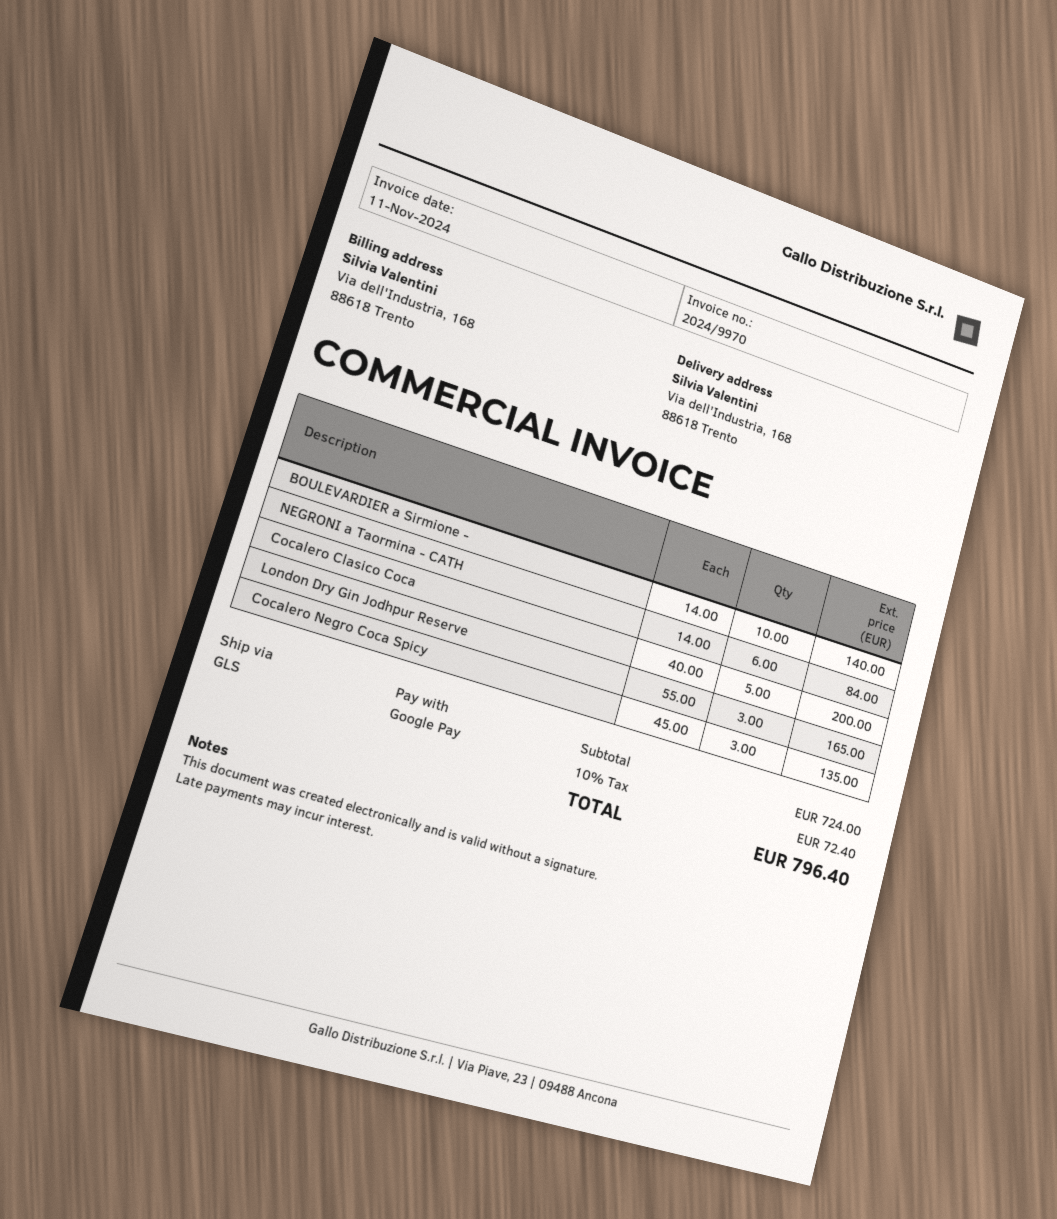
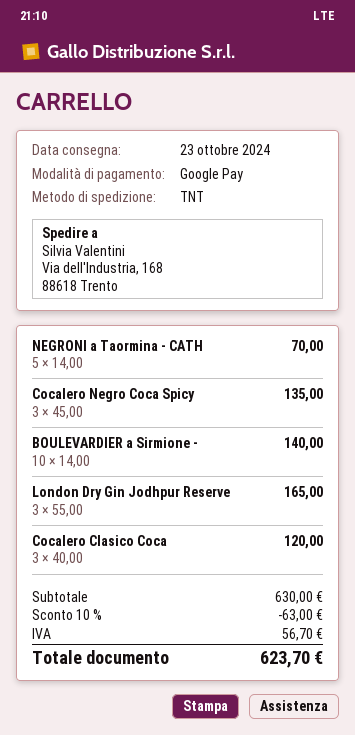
shipping method: GLS -> TNT
NEGRONI a Taormina - CATH: 6 x 14.00 = 84.00 -> 5 x 14.00 = 70.00
Cocalero Clasico Coca: 5 x 40.00 = 200.00 -> 3 x 40.00 = 120.00
subtotal: 724.00 -> 630.00
discount: none -> 10% = 63.00
tax: 72.40 -> 56.70
total: 796.40 -> 623.70

